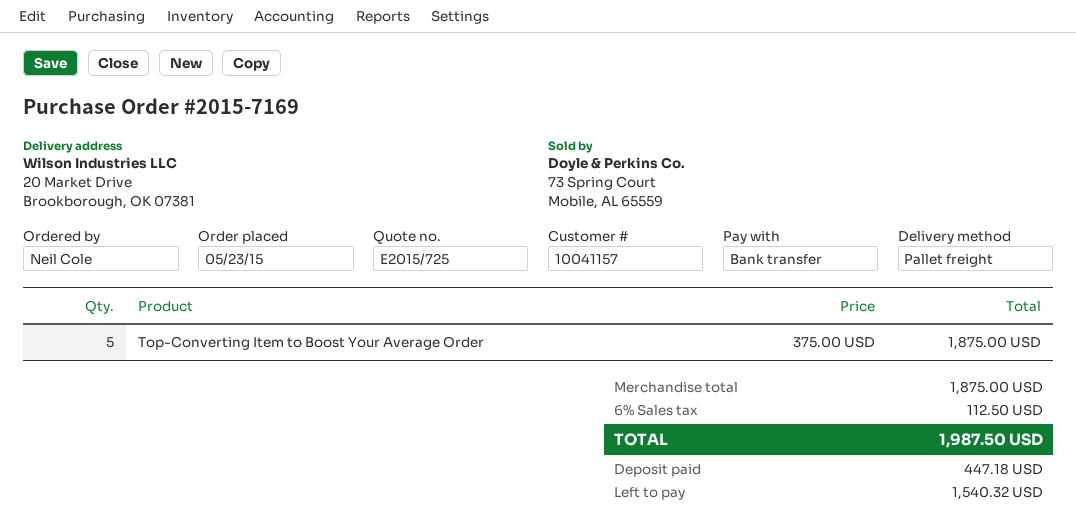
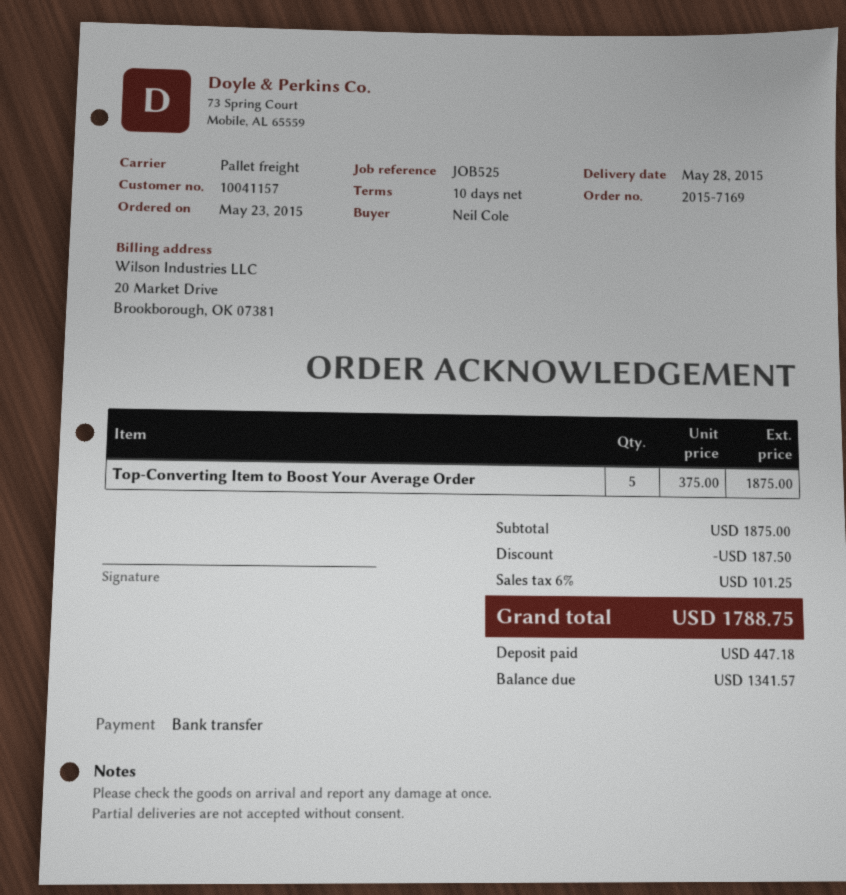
discount: none -> 187.50
tax: 6% = 112.50 -> 6% = 101.25
total: 1987.50 -> 1788.75
balance: 1540.32 -> 1341.57

